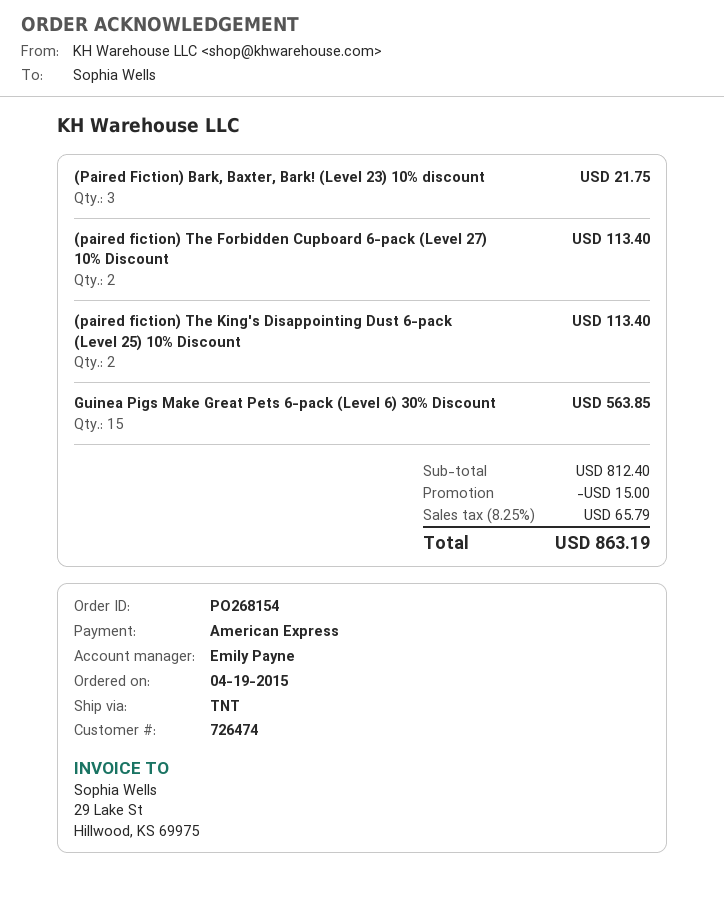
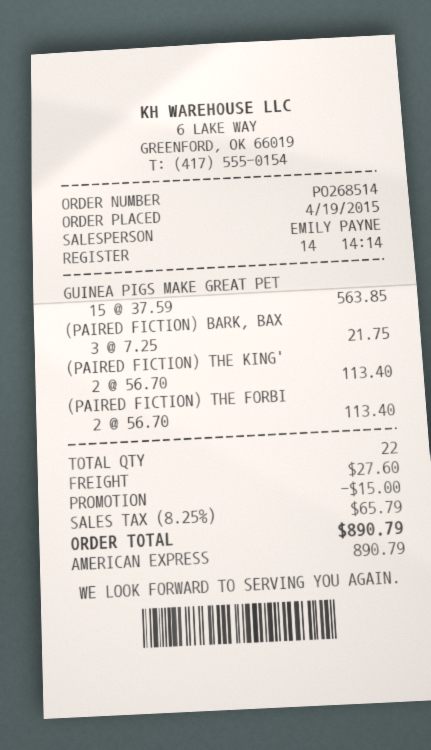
order number: PO268154 -> PO268514
shipping: none -> 27.60
total: 863.19 -> 890.79

